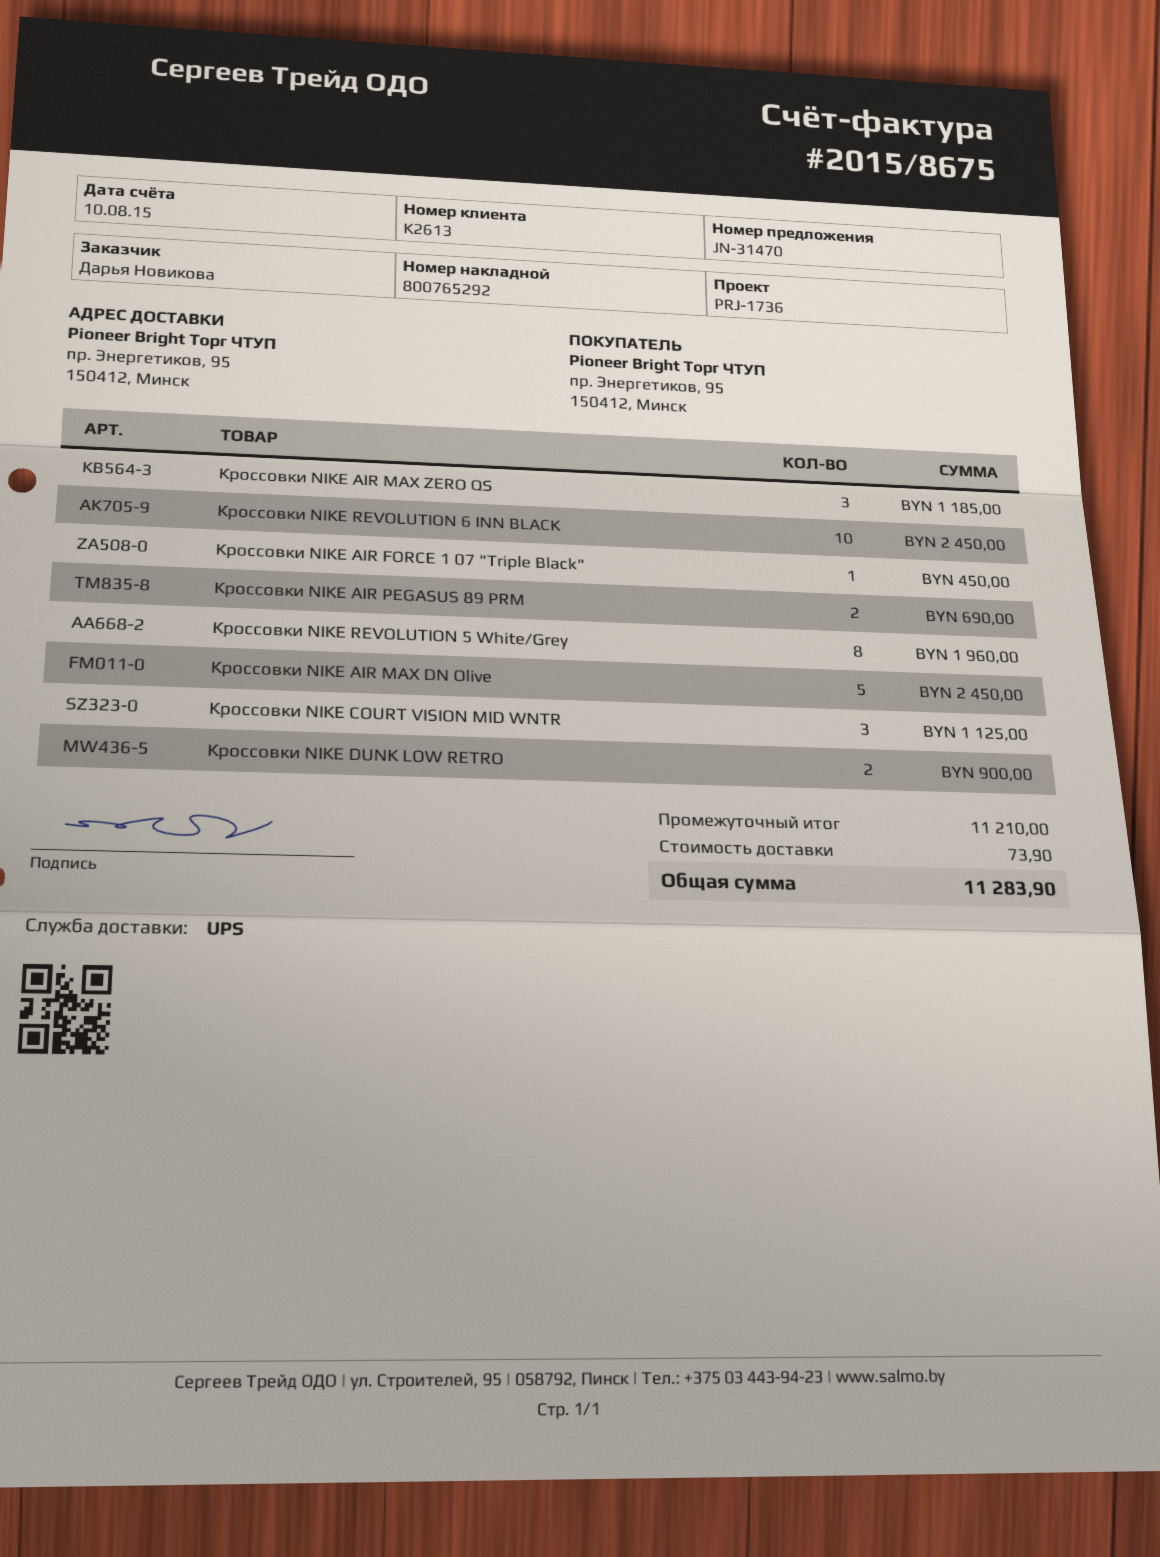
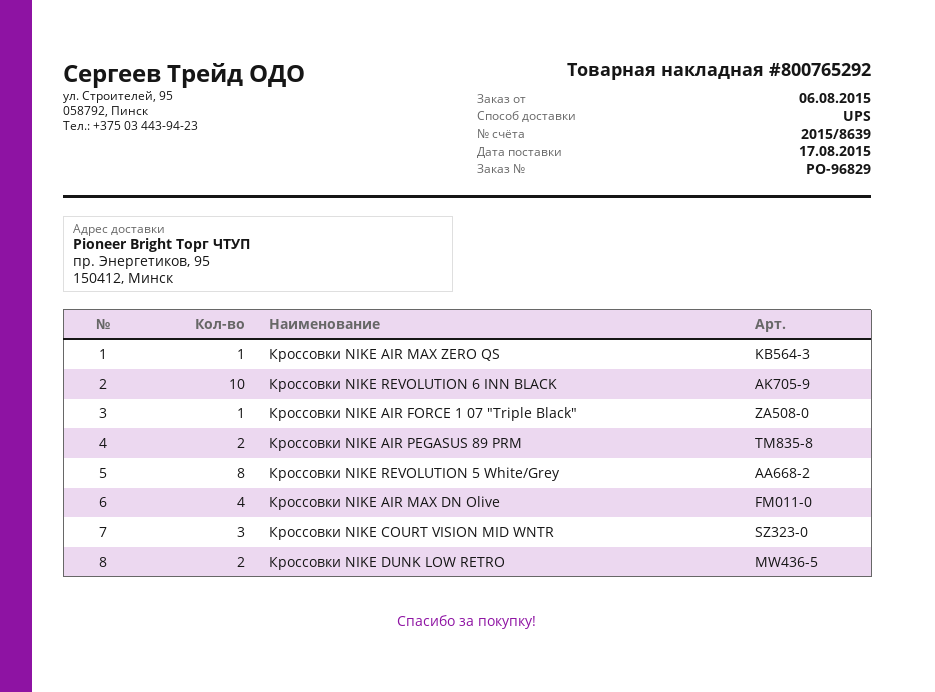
invoice number: 2015/8675 -> 2015/8639
Кроссовки NIKE AIR MAX ZERO QS: 3 -> 1
Кроссовки NIKE AIR MAX DN Olive: 5 -> 4

